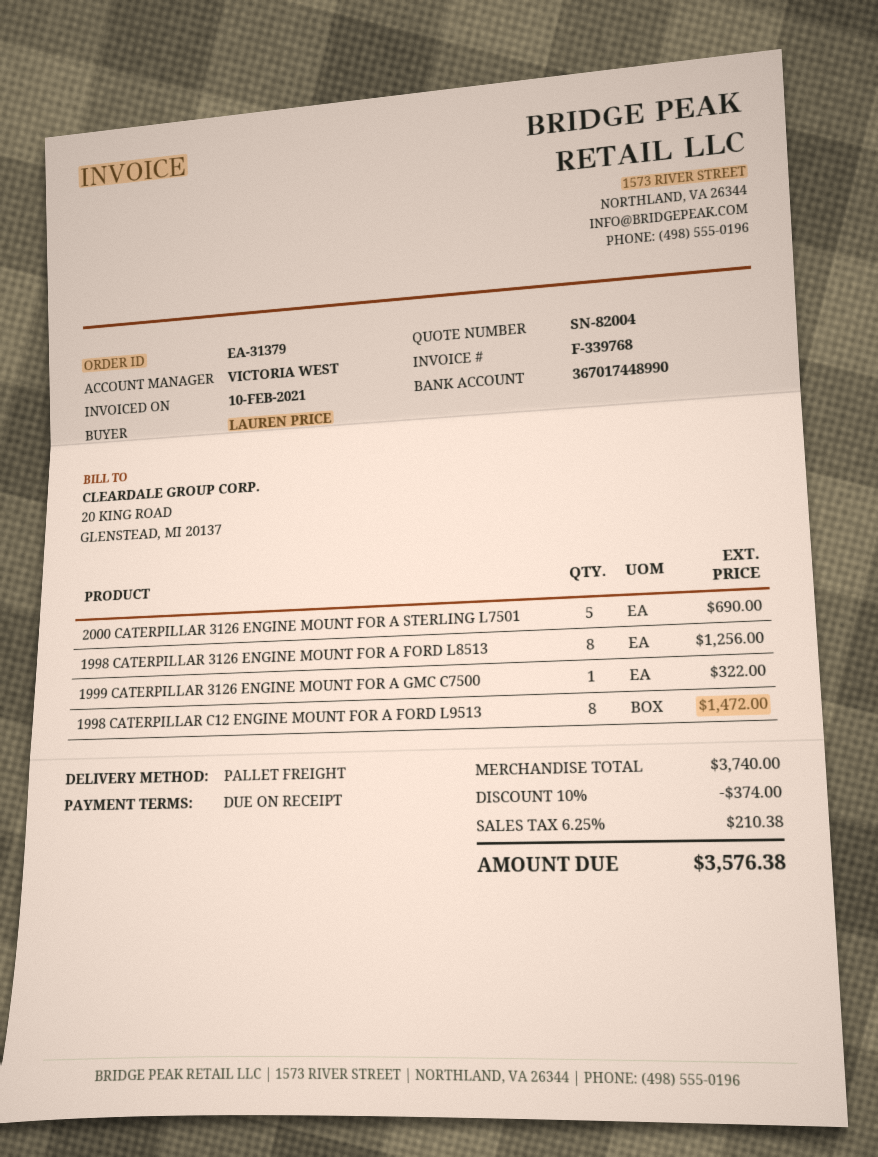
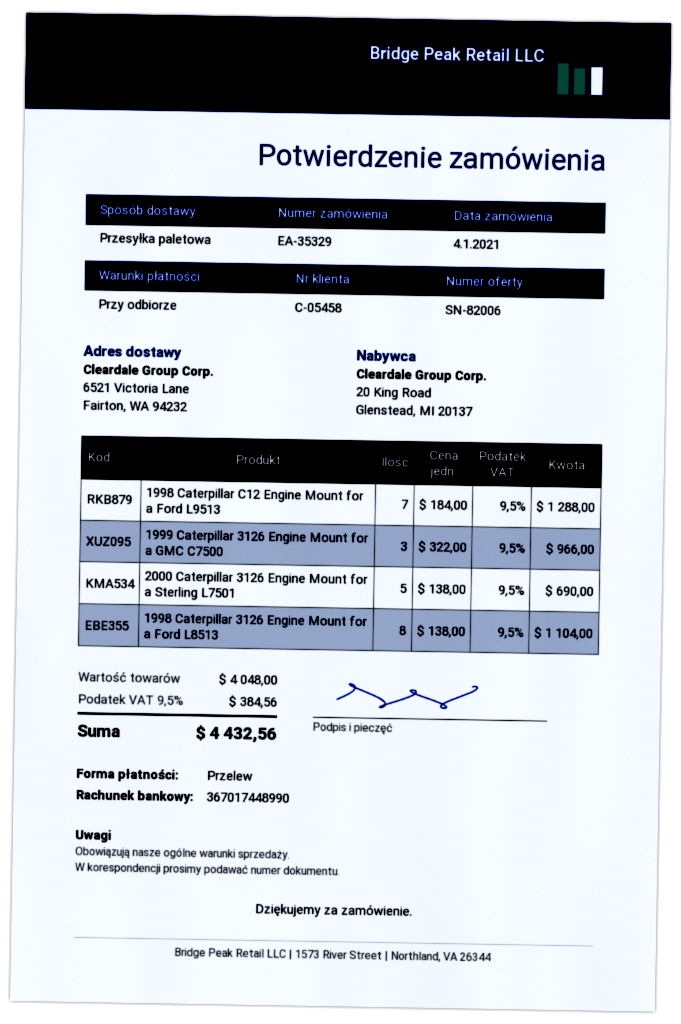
quote number: SN-82004 -> SN-82006
order number: EA-31379 -> EA-35329
1998 CATERPILLAR 3126 ENGINE MOUNT FOR A FORD L8513: 8 for 1256.00 -> 8 for 1104.00
1999 CATERPILLAR 3126 ENGINE MOUNT FOR A GMC C7500: 1 for 322.00 -> 3 for 966.00
1998 CATERPILLAR C12 ENGINE MOUNT FOR A FORD L9513: 8 for 1472.00 -> 7 for 1288.00
subtotal: 3740.00 -> 4048.00
discount: 10% = 374.00 -> none
tax: 6.25% = 210.38 -> 9.5% = 384.56
total: 3576.38 -> 4432.56

